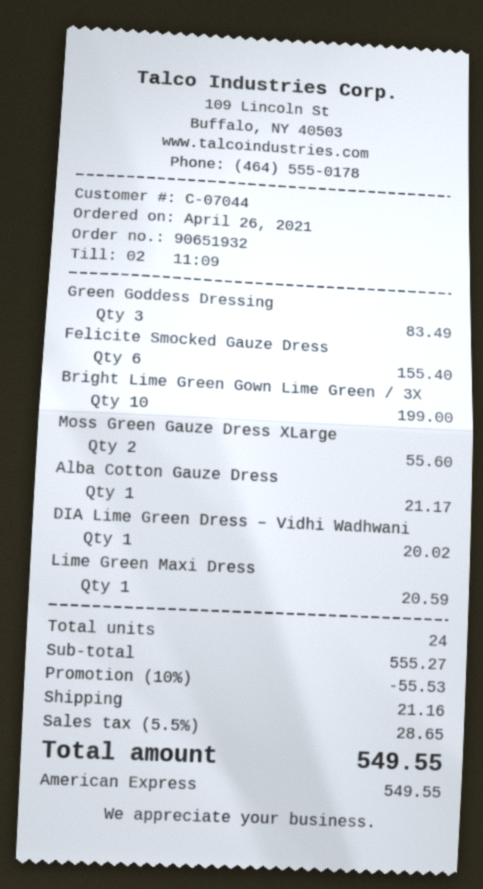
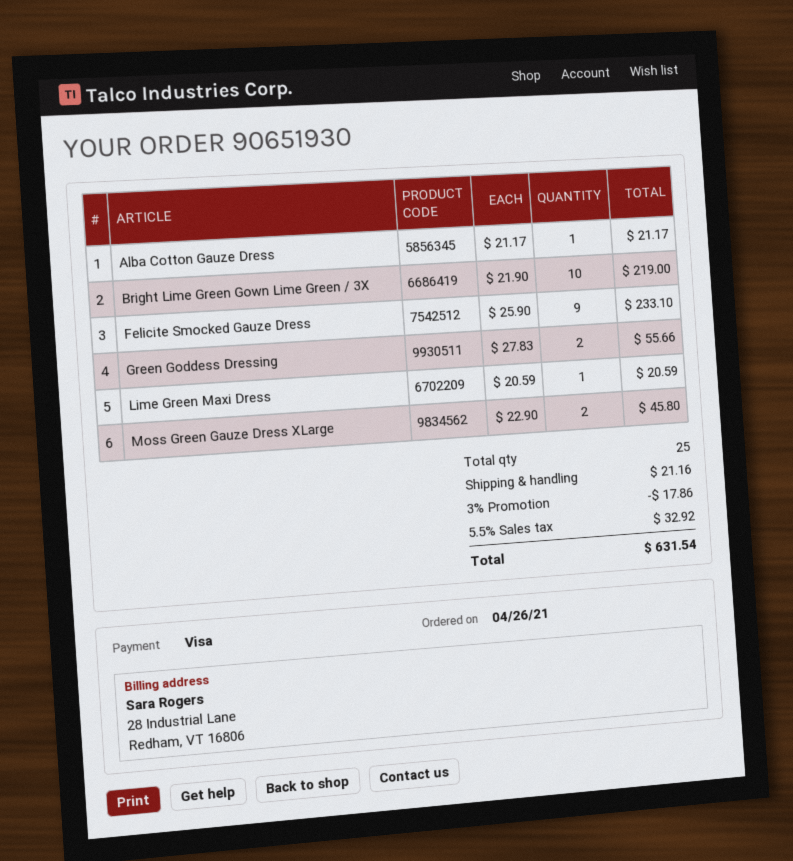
order number: 90651932 -> 90651930
payment method: American Express -> Visa
Green Goddess Dressing: 3 for 83.49 -> 2 for 55.66
Felicite Smocked Gauze Dress: 6 for 155.40 -> 9 for 233.10
Bright Lime Green Gown Lime Green / 3X: 10 for 199.00 -> 10 for 219.00
Moss Green Gauze Dress XLarge: 2 for 55.60 -> 2 for 45.80
DIA Lime Green Dress – Vidhi Wadhwani: 1 for 20.02 -> none
total quantity: 24 -> 25
discount: 10% = 55.53 -> 3% = 17.86
tax: 5.5% = 28.65 -> 5.5% = 32.92
total: 549.55 -> 631.54

